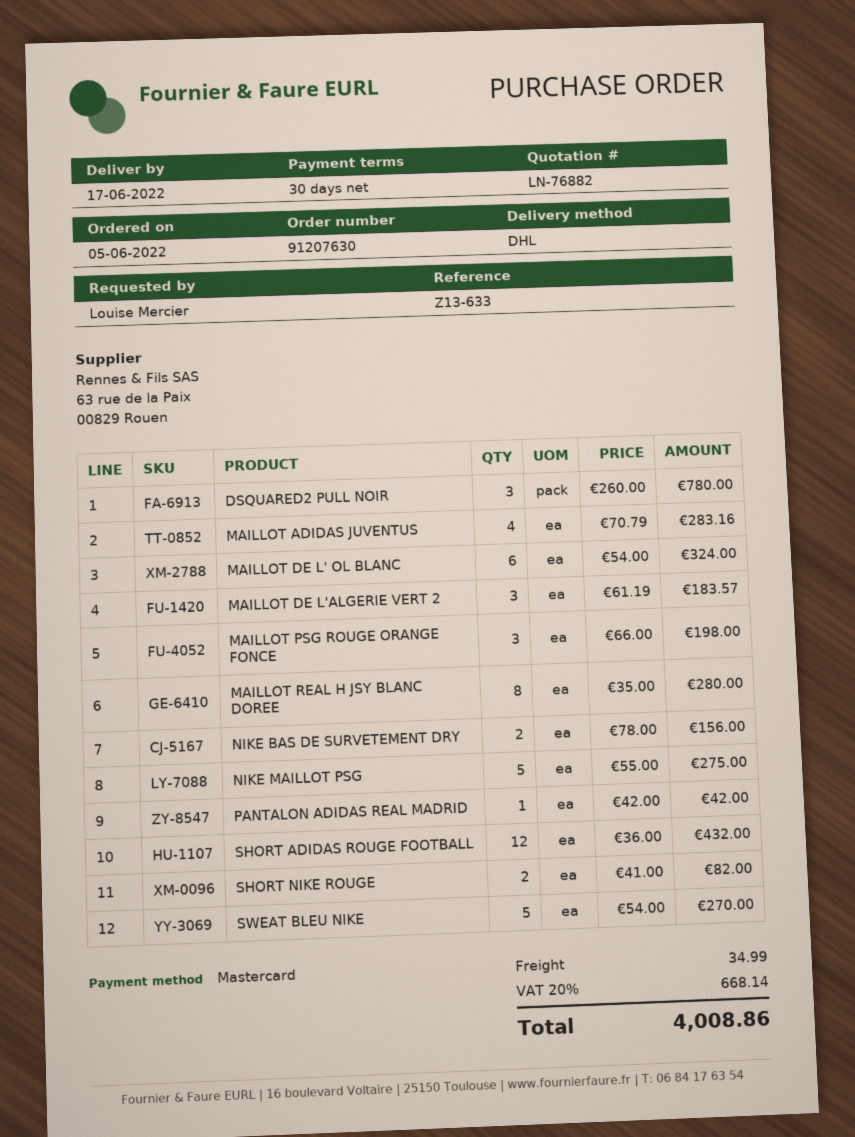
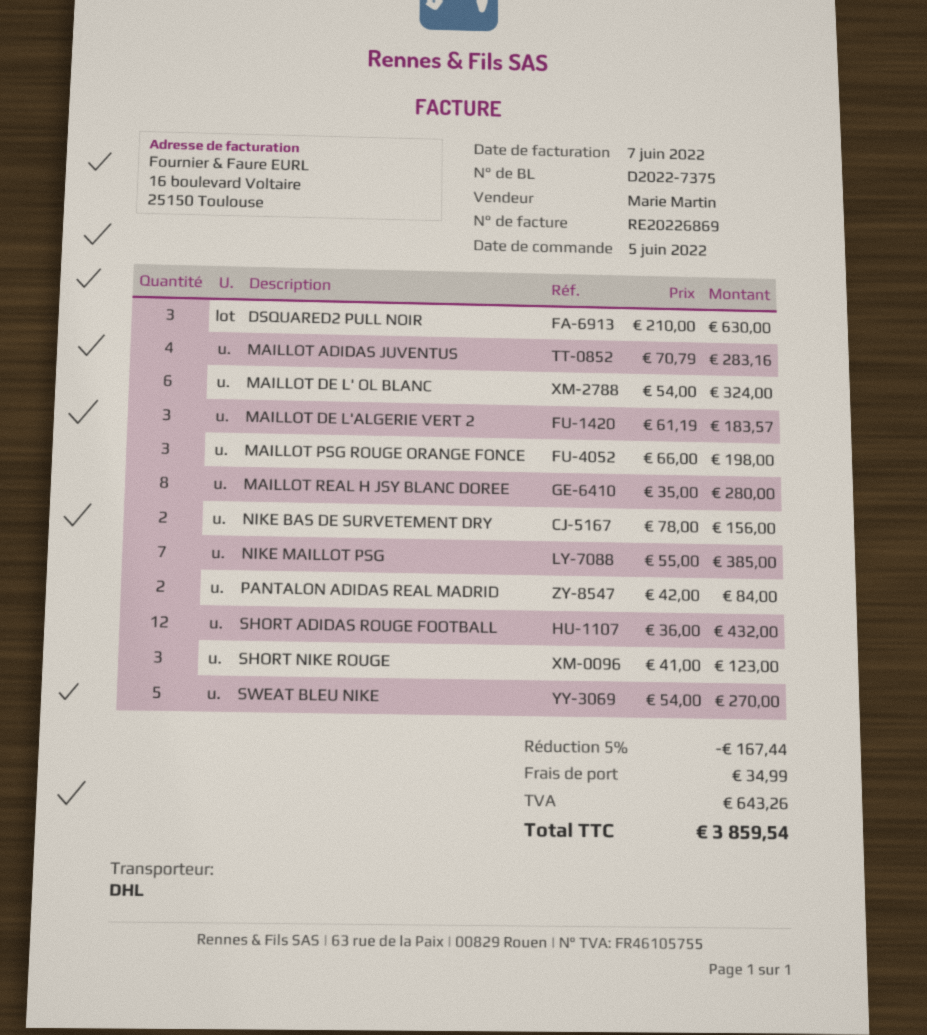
DSQUARED2 PULL NOIR: 3 x 260.00 = 780.00 -> 3 x 210.00 = 630.00
NIKE MAILLOT PSG: 5 x 55.00 = 275.00 -> 7 x 55.00 = 385.00
PANTALON ADIDAS REAL MADRID: 1 x 42.00 = 42.00 -> 2 x 42.00 = 84.00
SHORT NIKE ROUGE: 2 x 41.00 = 82.00 -> 3 x 41.00 = 123.00
discount: none -> 5% = 167.44
tax: 668.14 -> 643.26
total: 4008.86 -> 3859.54

